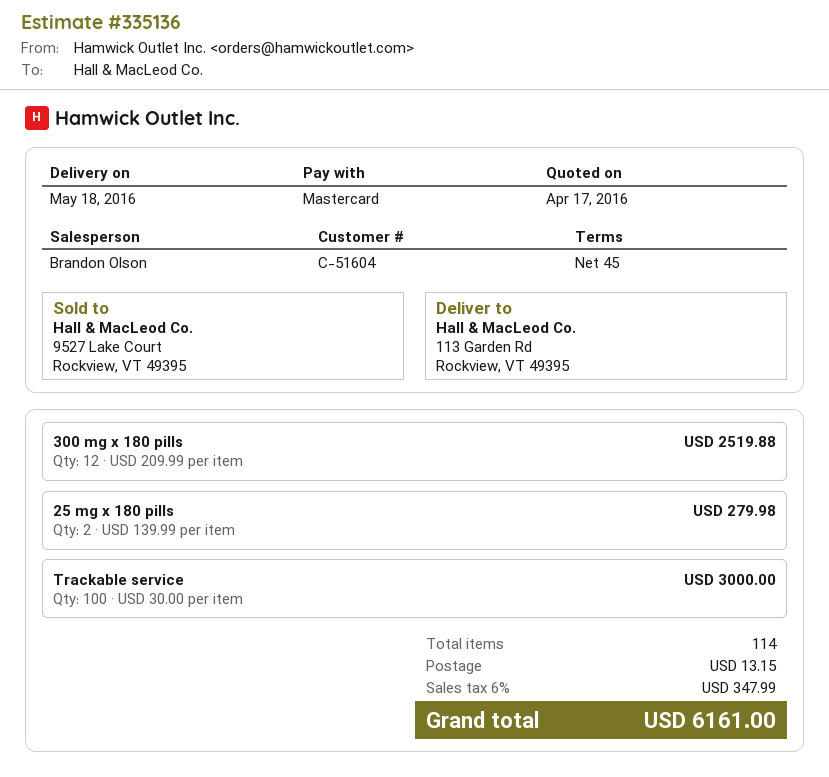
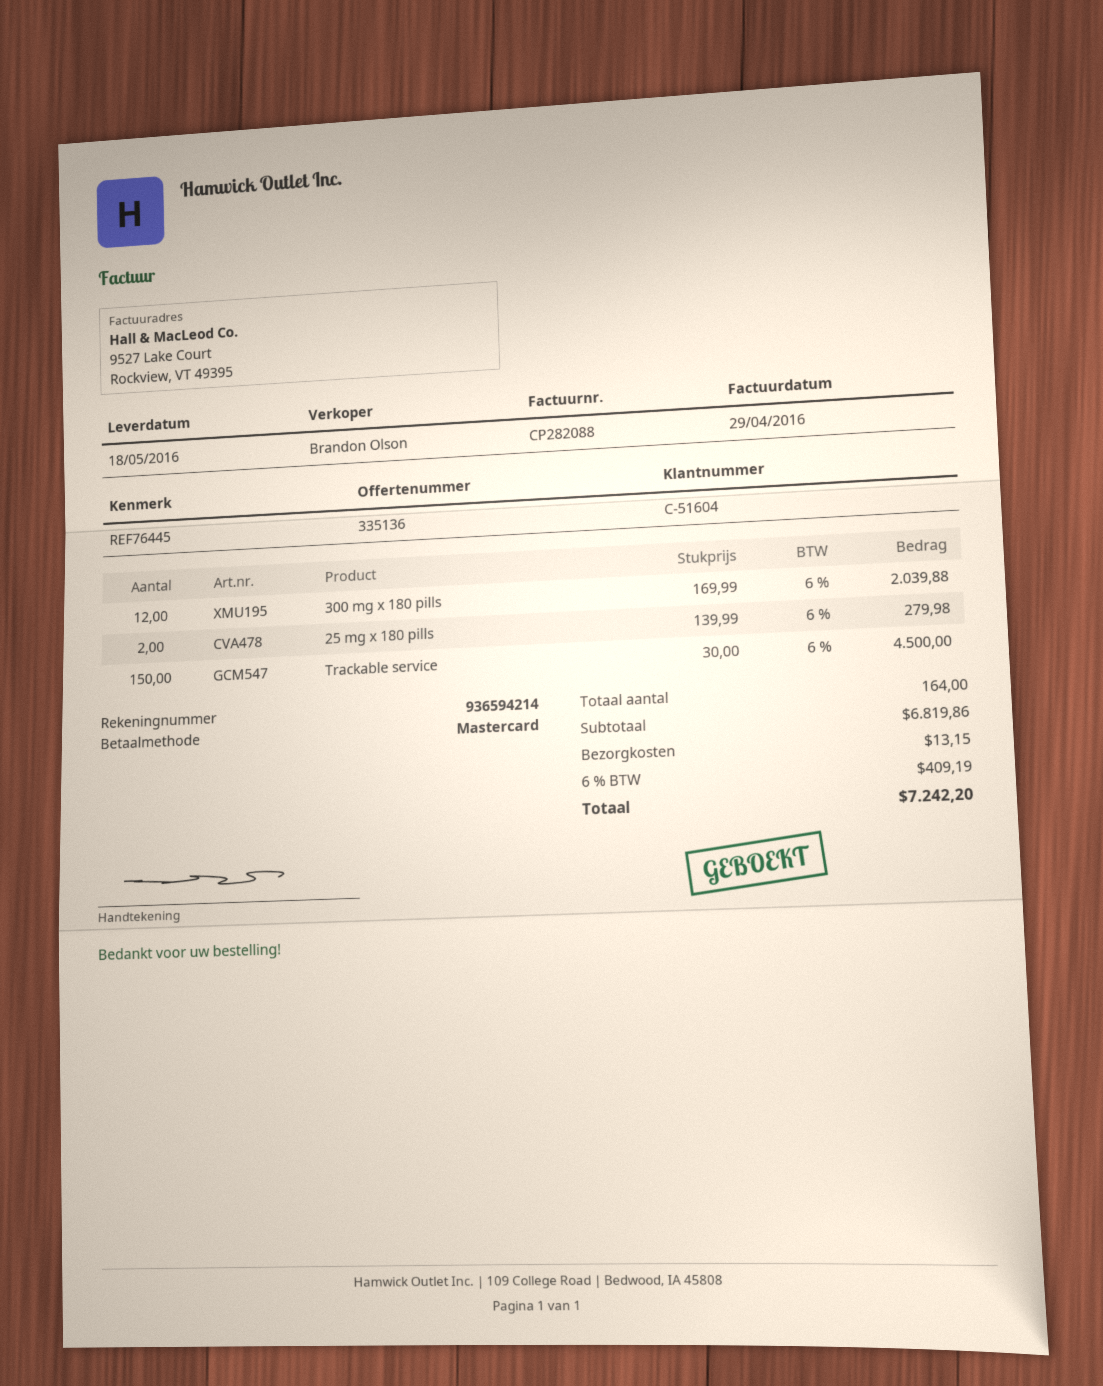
300 mg x 180 pills: 12 x 209.99 = 2519.88 -> 12 x 169.99 = 2039.88
Trackable service: 100 x 30.00 = 3000.00 -> 150 x 30.00 = 4500.00
total quantity: 114 -> 164
tax: 6% = 347.99 -> 6% = 409.19
total: 6161.00 -> 7242.20

